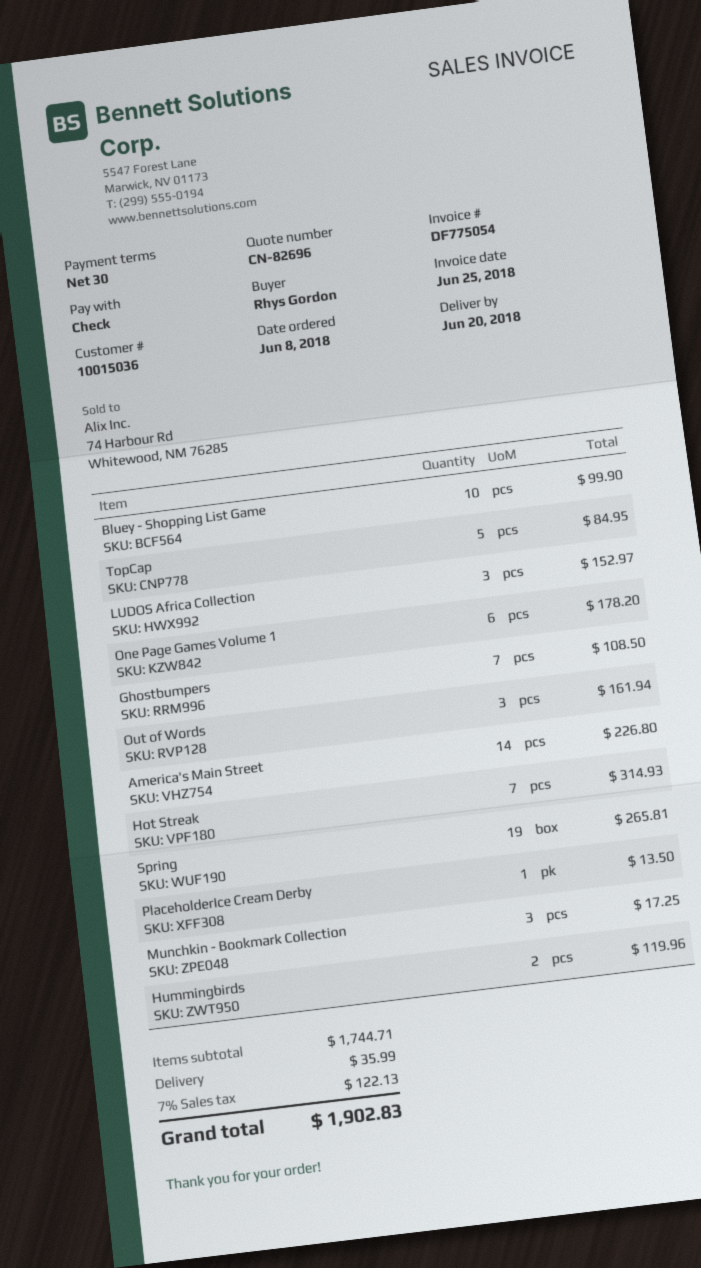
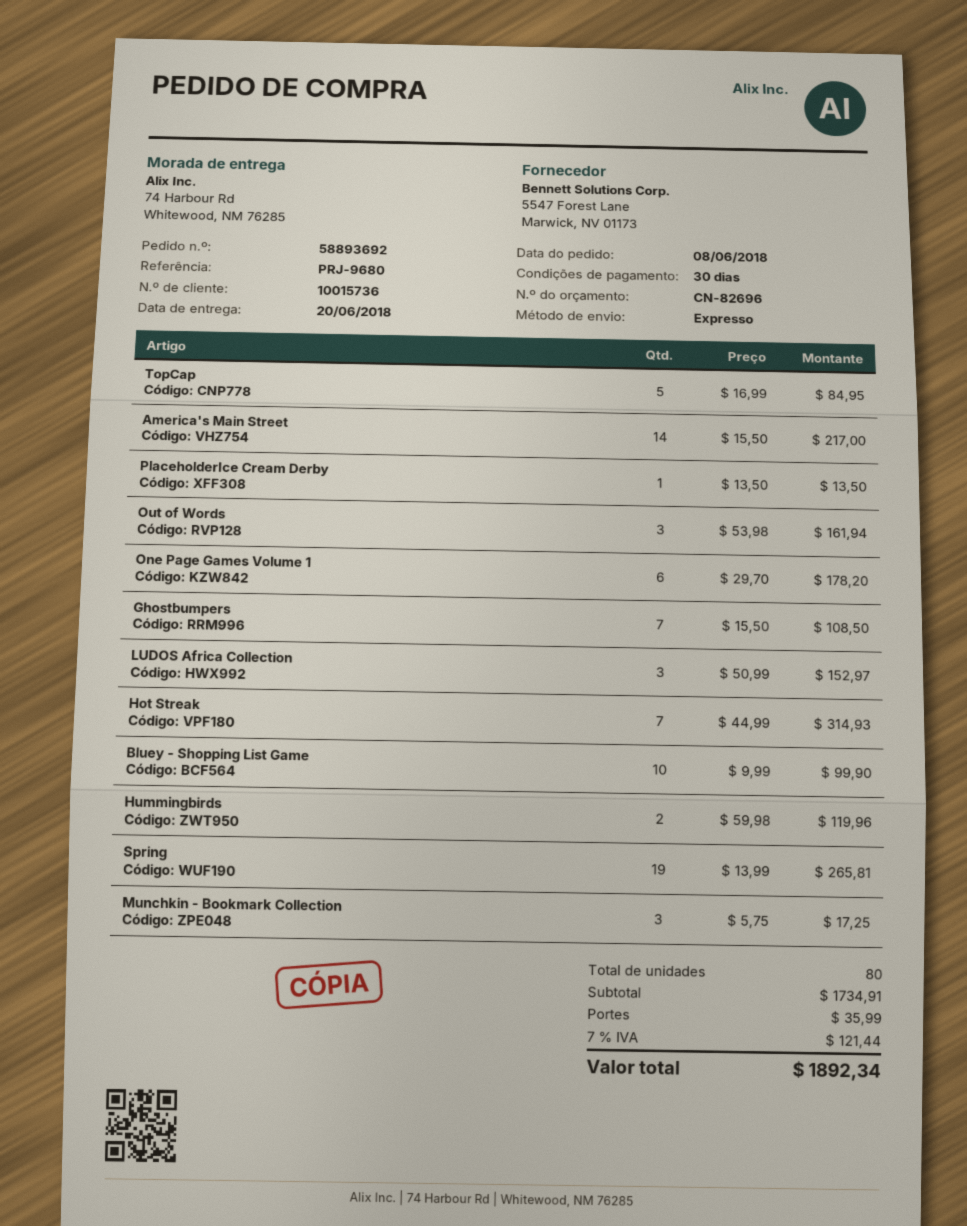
customer number: 10015036 -> 10015736
America's Main Street: 14 for 226.80 -> 14 for 217.00
subtotal: 1744.71 -> 1734.91
tax: 7% = 122.13 -> 7% = 121.44
total: 1902.83 -> 1892.34

